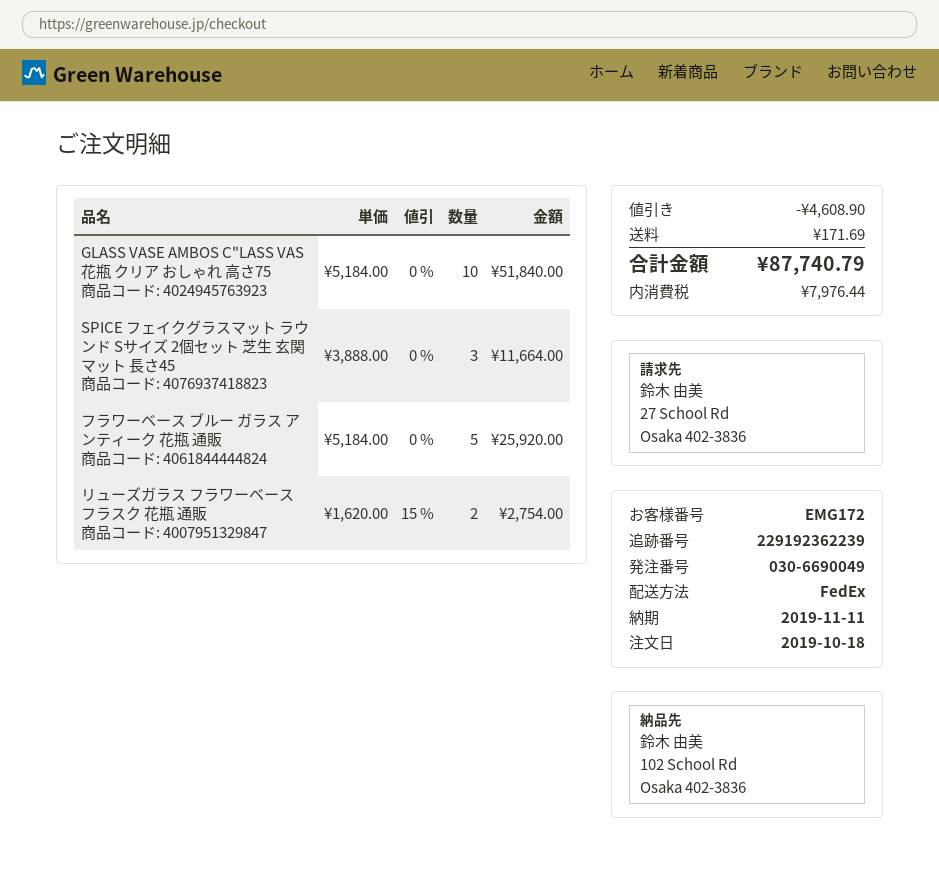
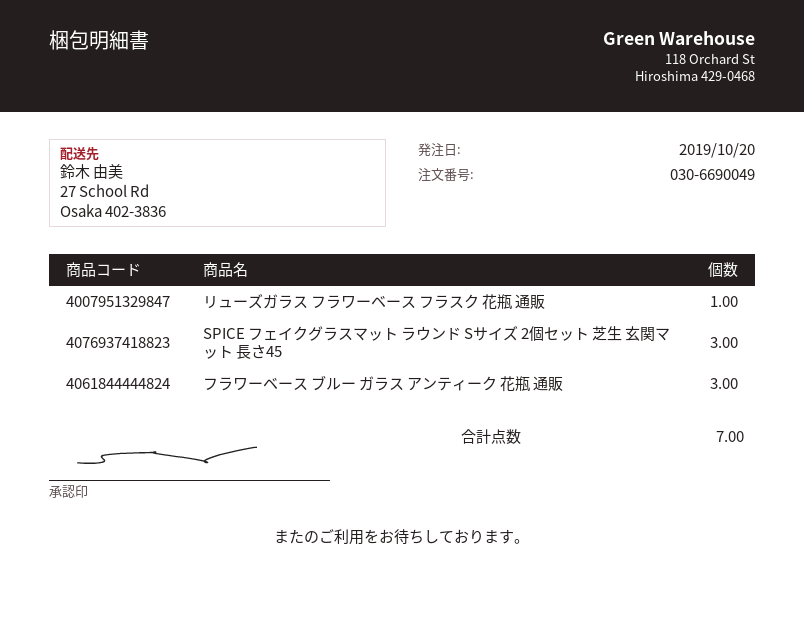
order date: 2019-10-18 -> 2019-10-20
ship to: 102 School Rd, Osaka 402-3836 -> 27 School Rd, Osaka 402-3836
GLASS VASE AMBOS C"LASS VAS 花瓶 クリア おしゃれ 高さ75: 10 -> none
フラワーベース ブルー ガラス アンティーク 花瓶 通販: 5 -> 3
リューズガラス フラワーベース フラスク 花瓶 通販: 2 -> 1

